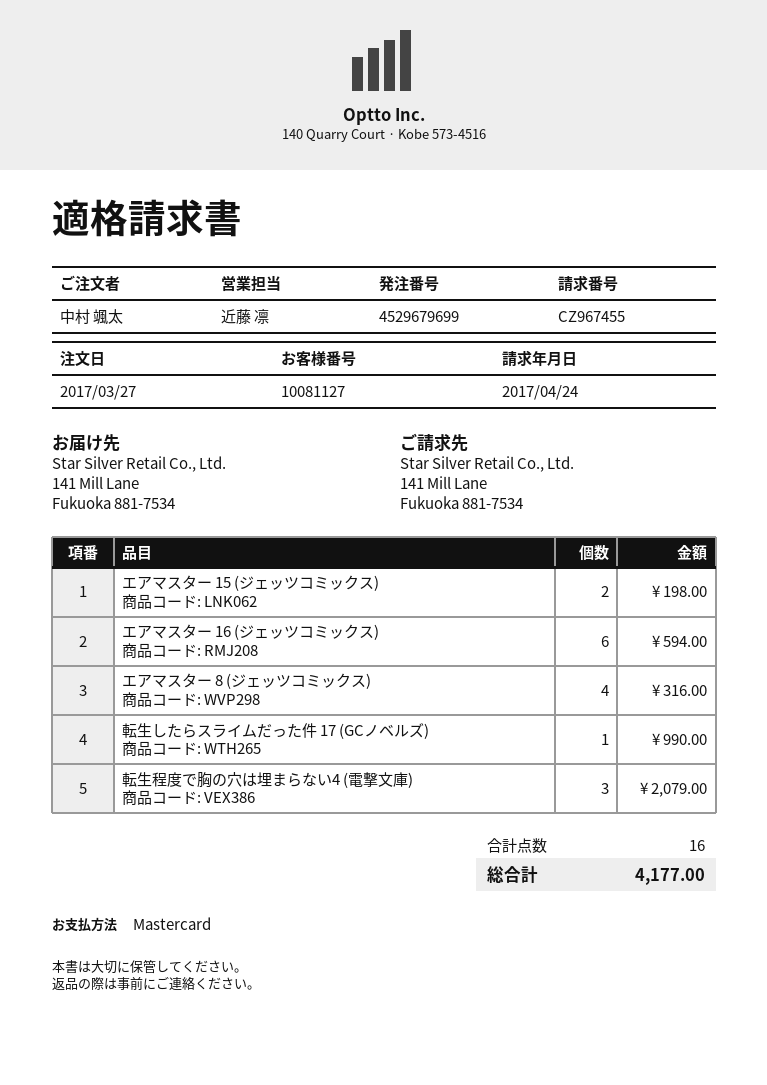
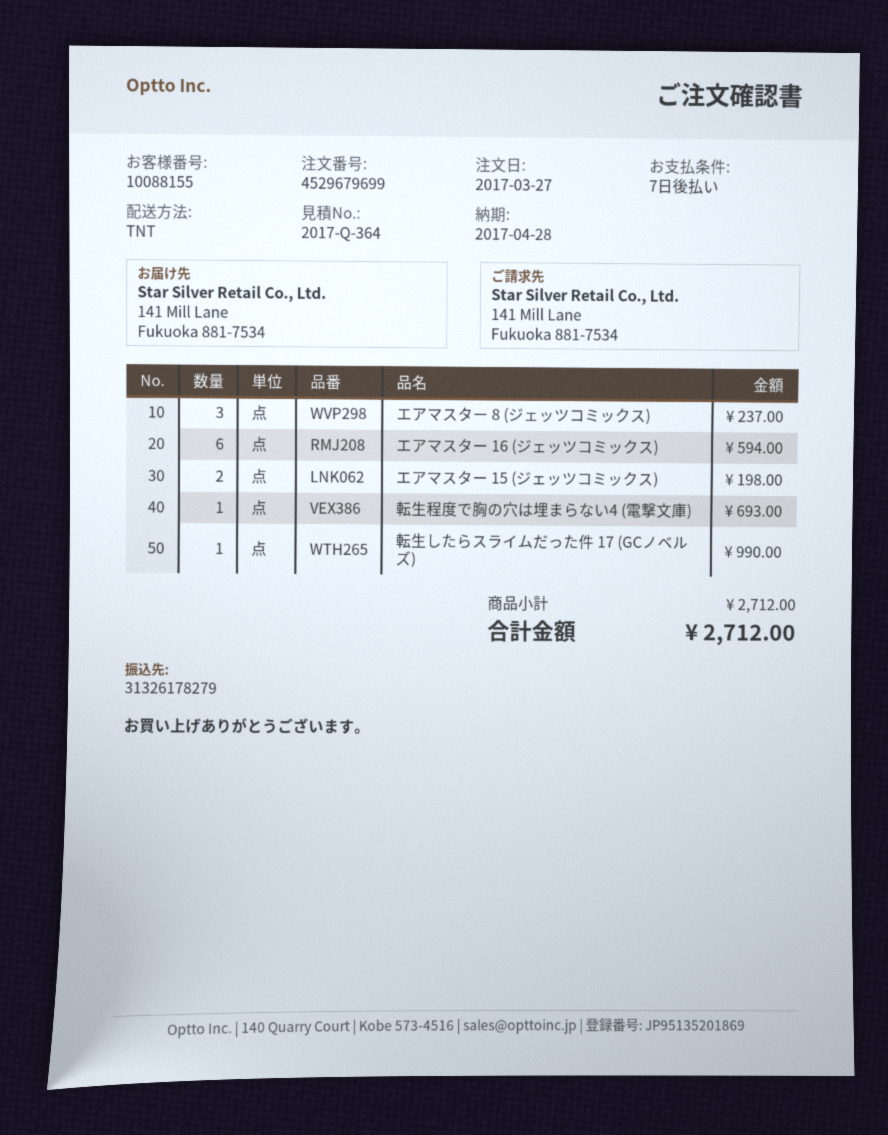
customer number: 10081127 -> 10088155
エアマスター 8 (ジェッツコミックス): 4 for 316.00 -> 3 for 237.00
転生程度で胸の穴は埋まらない4 (電撃文庫): 3 for 2079.00 -> 1 for 693.00
total: 4177.00 -> 2712.00

